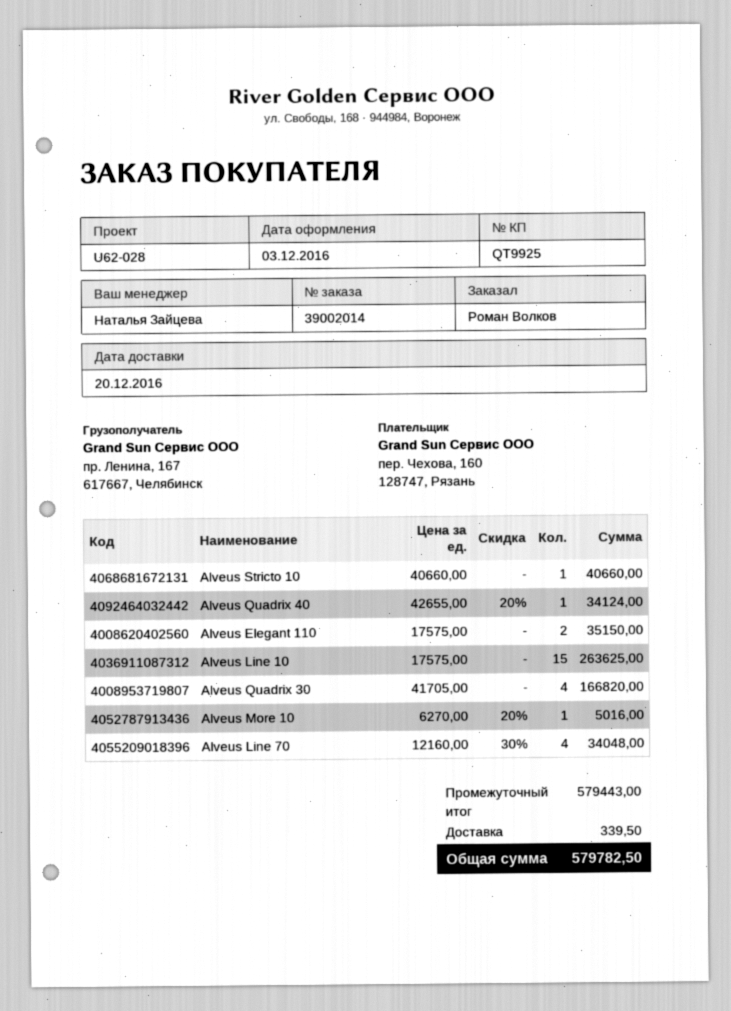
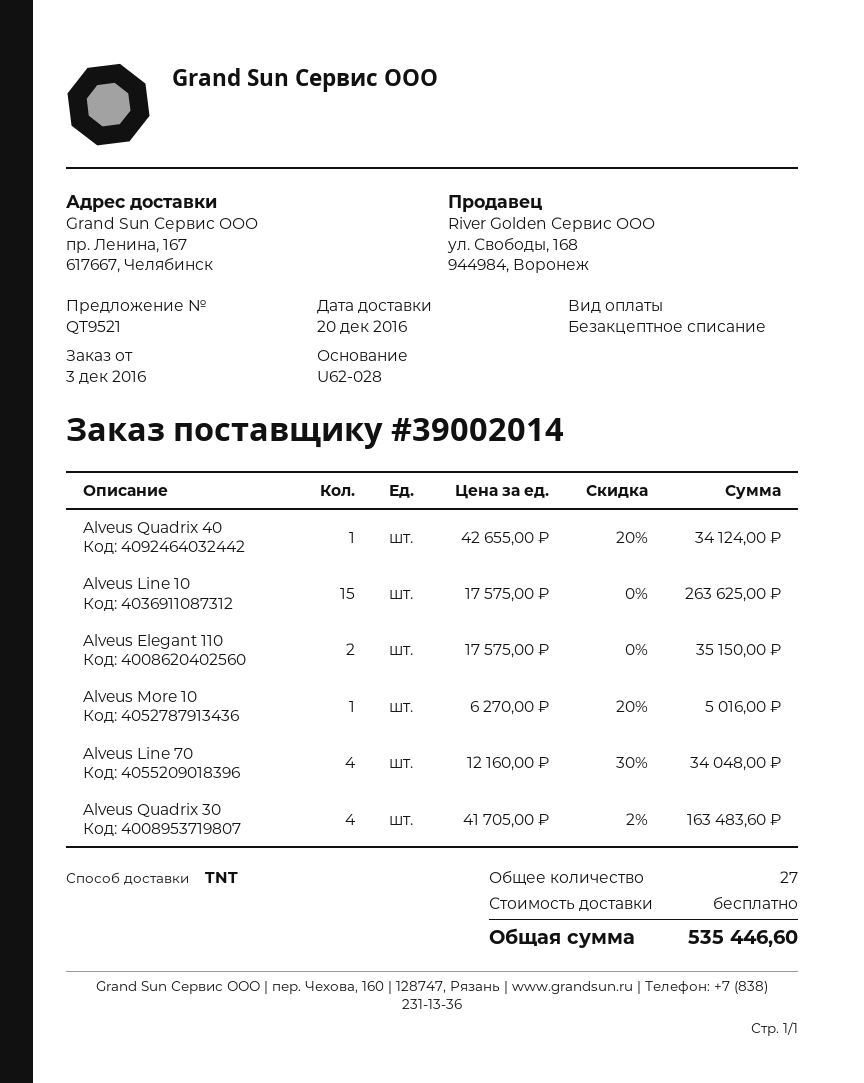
quote number: QT9925 -> QT9521
Alveus Stricto 10: 1 x 40660.00 = 40660.00 -> none
Alveus Quadrix 30: 4 x 41705.00 = 166820.00 -> 4 x 41705.00 - 2% = 163483.60
shipping: 339.50 -> 0.00
total: 579782.50 -> 535446.60

